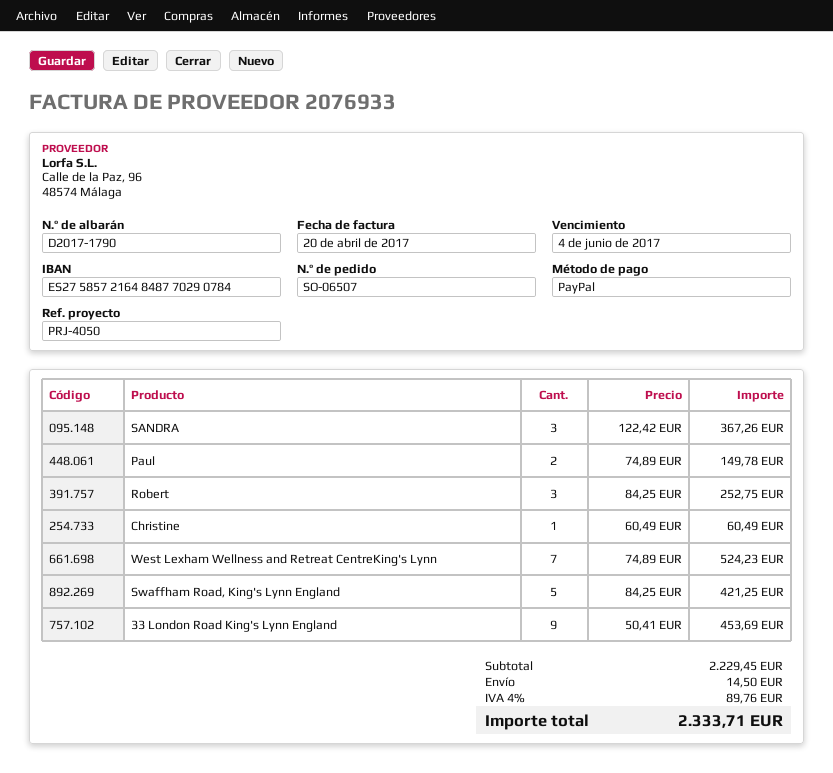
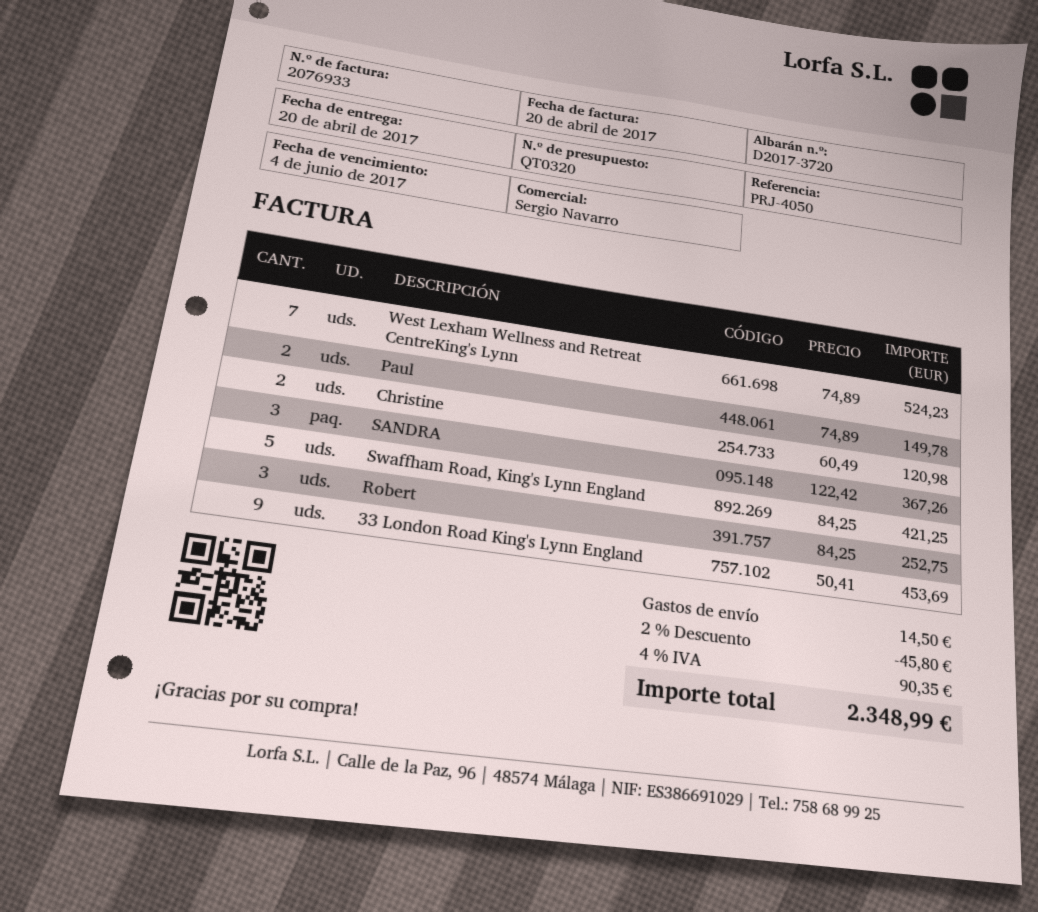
delivery note number: D2017-1790 -> D2017-3720
Christine: 1 x 60.49 = 60.49 -> 2 x 60.49 = 120.98
discount: none -> 2% = 45.80
tax: 4% = 89.76 -> 4% = 90.35
total: 2333.71 -> 2348.99

